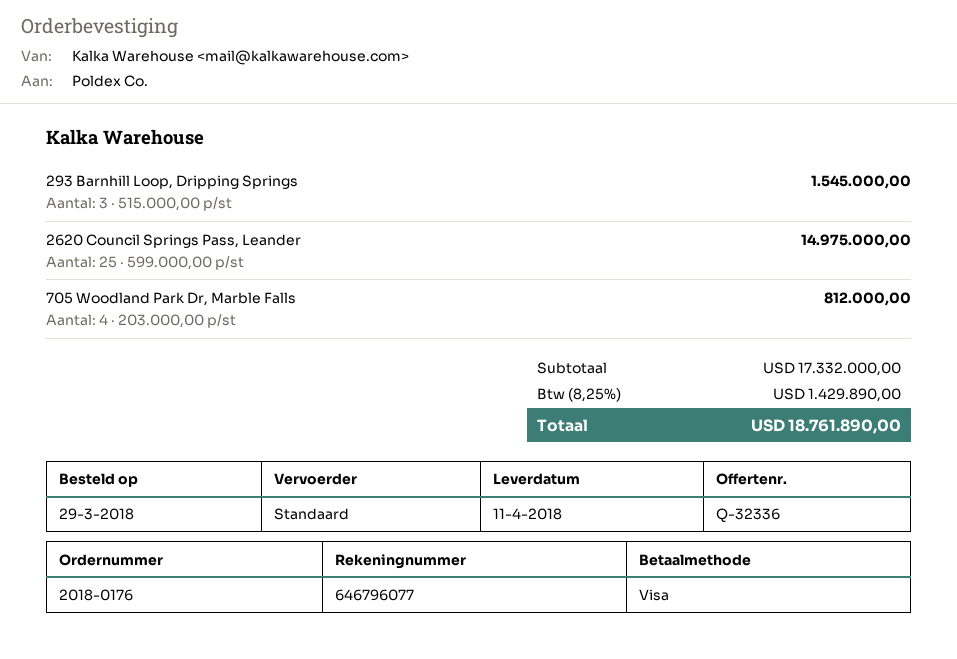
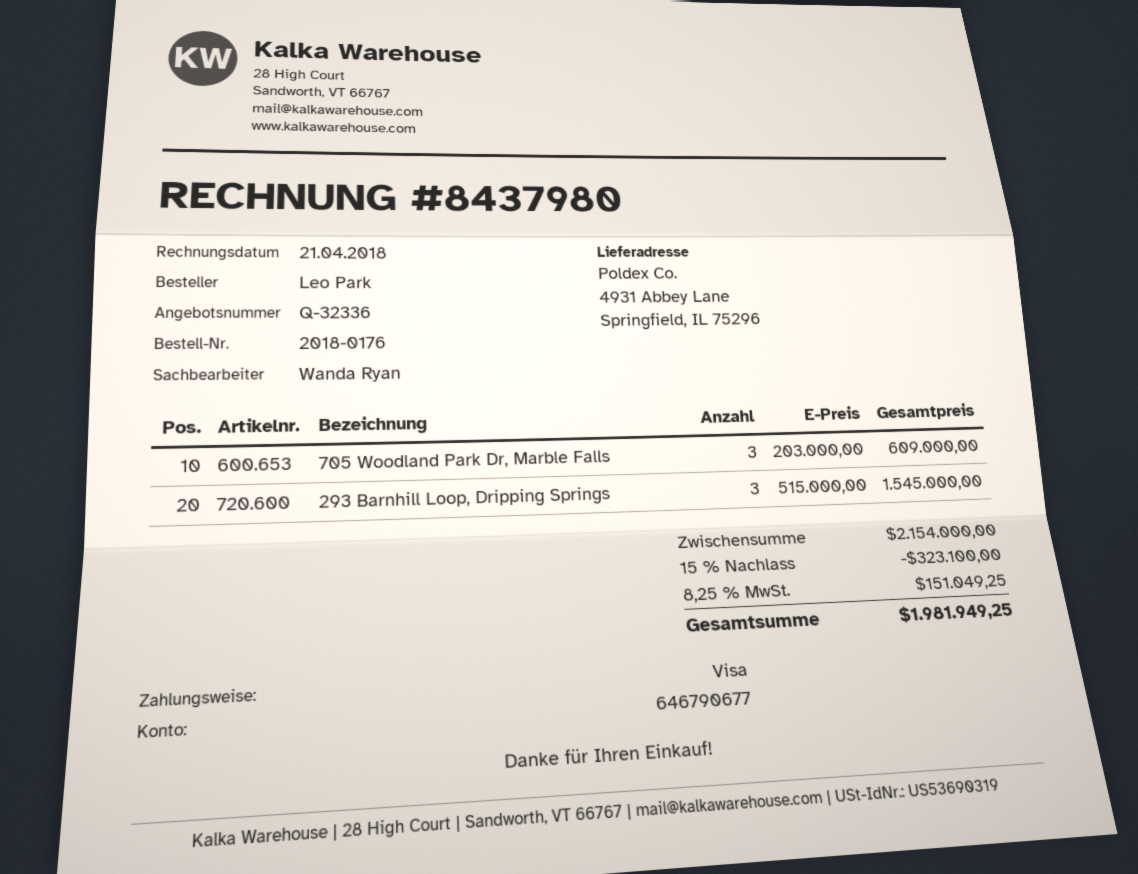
bank account: 646796077 -> 646790677
2620 Council Springs Pass, Leander: 25 x 599000.00 = 14975000.00 -> none
705 Woodland Park Dr, Marble Falls: 4 x 203000.00 = 812000.00 -> 3 x 203000.00 = 609000.00
subtotal: 17332000.00 -> 2154000.00
discount: none -> 15% = 323100.00
tax: 8.25% = 1429890.00 -> 8.25% = 151049.25
total: 18761890.00 -> 1981949.25

